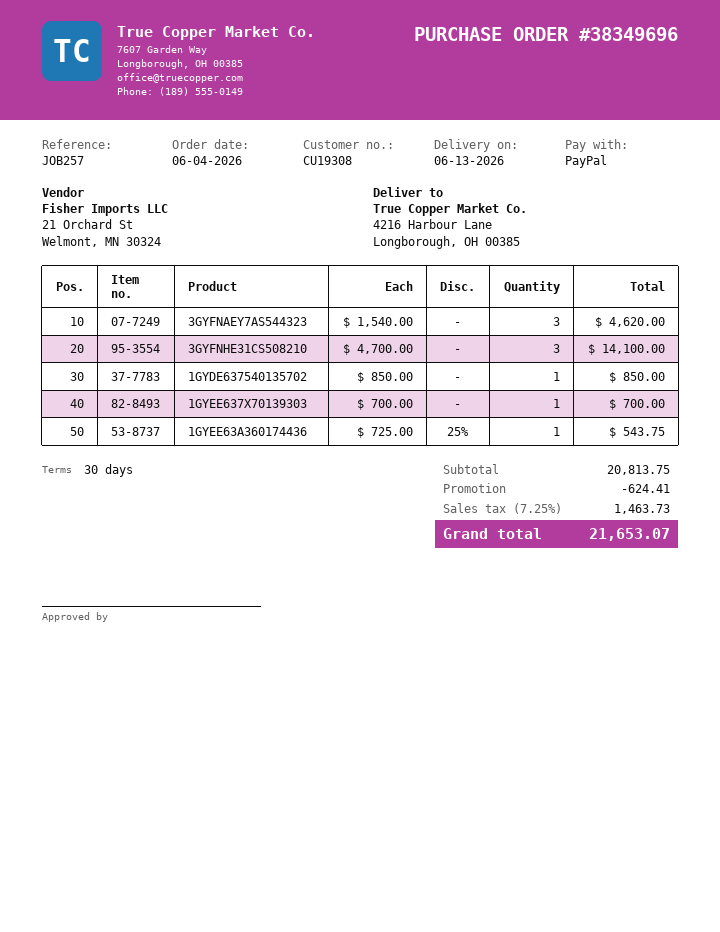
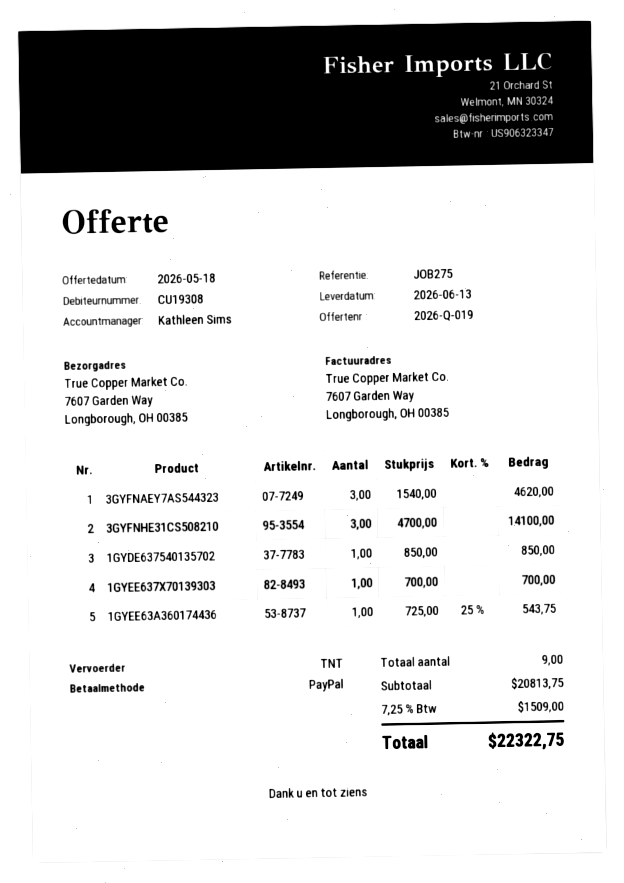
reference: JOB257 -> JOB275
ship to: 4216 Harbour Lane, Longborough, OH 00385 -> 7607 Garden Way, Longborough, OH 00385
discount: 624.41 -> none
tax: 7.25% = 1463.73 -> 7.25% = 1509.00
total: 21653.07 -> 22322.75

